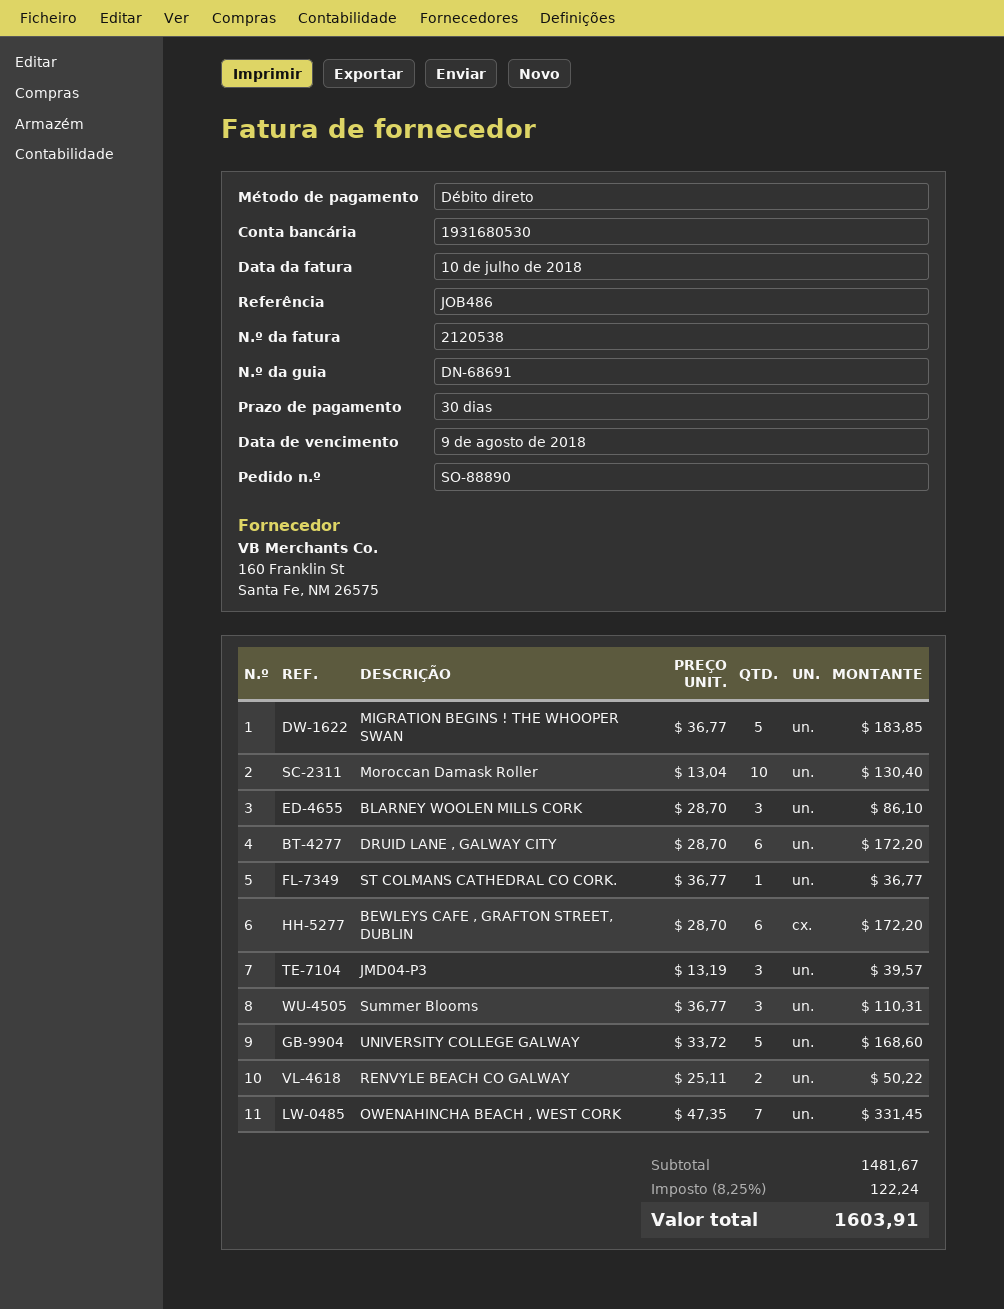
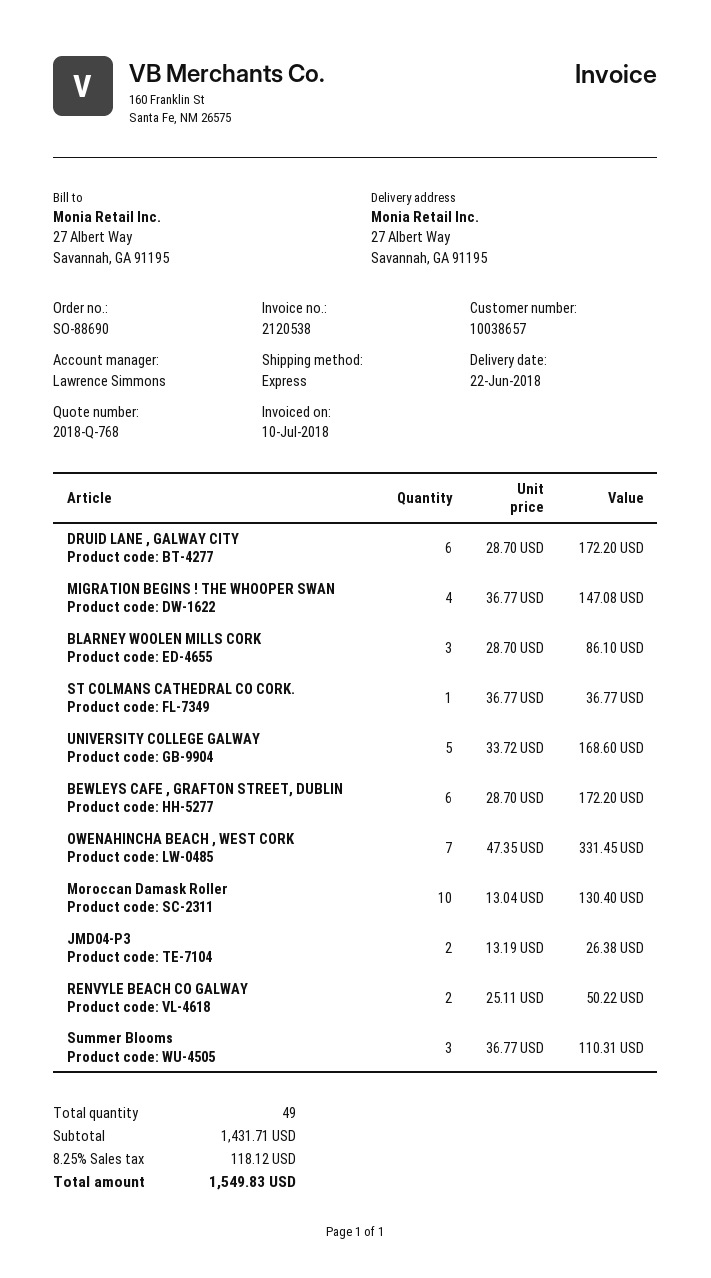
order number: SO-88890 -> SO-88690
MIGRATION BEGINS ! THE WHOOPER SWAN: 5 x 36.77 = 183.85 -> 4 x 36.77 = 147.08
JMD04-P3: 3 x 13.19 = 39.57 -> 2 x 13.19 = 26.38
subtotal: 1481.67 -> 1431.71
tax: 8.25% = 122.24 -> 8.25% = 118.12
total: 1603.91 -> 1549.83

